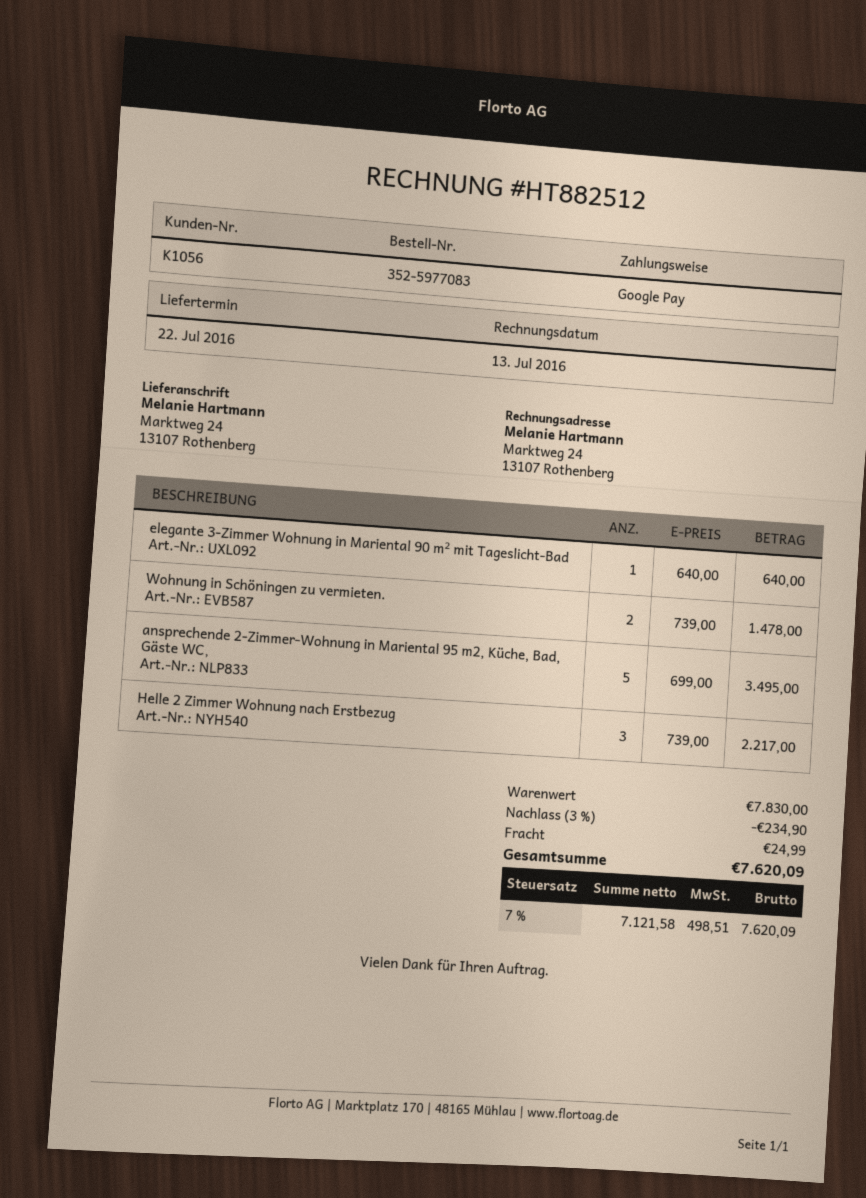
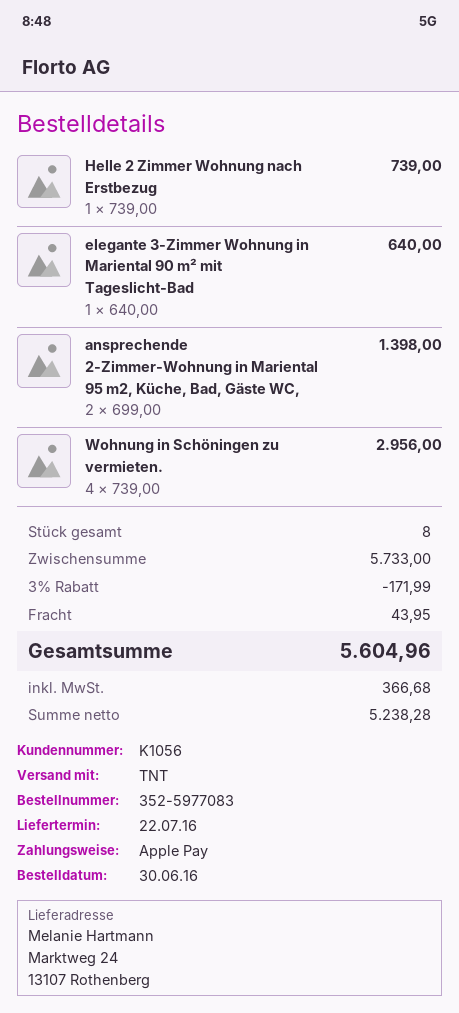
payment method: Google Pay -> Apple Pay
Wohnung in Schöningen zu vermieten.: 2 x 739.00 = 1478.00 -> 4 x 739.00 = 2956.00
ansprechende 2-Zimmer-Wohnung in Mariental 95 m2, Küche, Bad, Gäste WC,: 5 x 699.00 = 3495.00 -> 2 x 699.00 = 1398.00
Helle 2 Zimmer Wohnung nach Erstbezug: 3 x 739.00 = 2217.00 -> 1 x 739.00 = 739.00
subtotal: 7830.00 -> 5733.00
discount: 3% = 234.90 -> 3% = 171.99
shipping: 24.99 -> 43.95
net: 7121.58 -> 5238.28
tax: 498.51 -> 366.68
total: 7620.09 -> 5604.96

